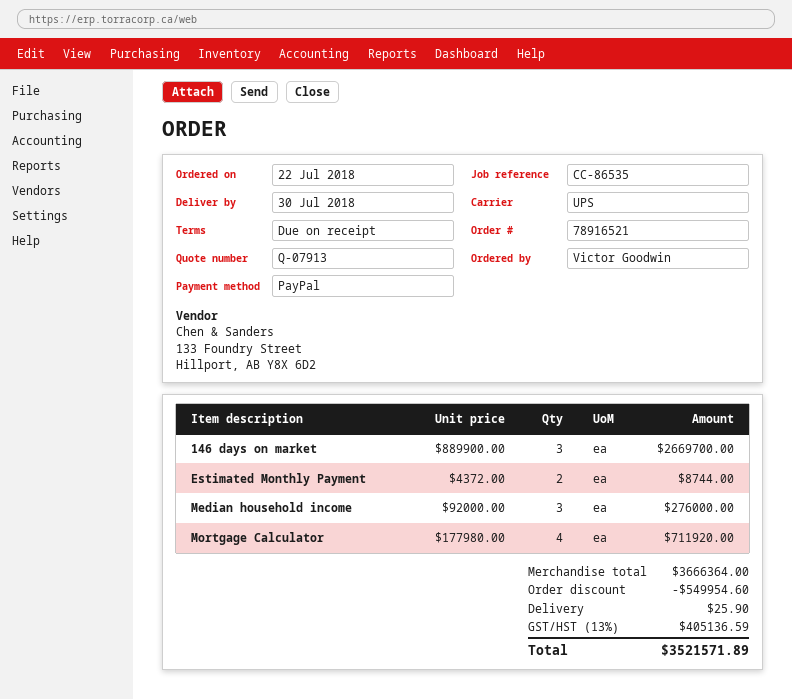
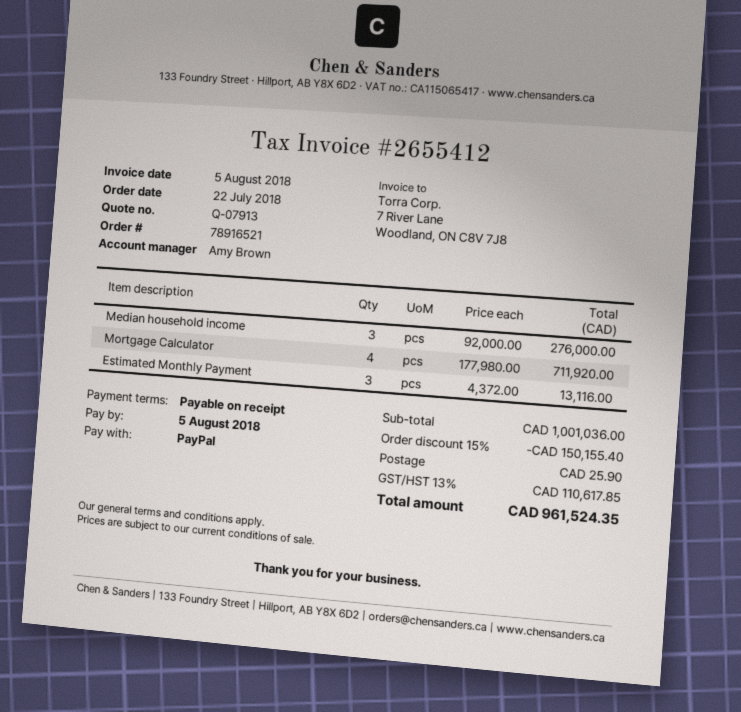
146 days on market: 3 x 889900.00 = 2669700.00 -> none
Estimated Monthly Payment: 2 x 4372.00 = 8744.00 -> 3 x 4372.00 = 13116.00
subtotal: 3666364.00 -> 1001036.00
discount: 549954.60 -> 150155.40
tax: 13% = 405136.59 -> 13% = 110617.85
total: 3521571.89 -> 961524.35

